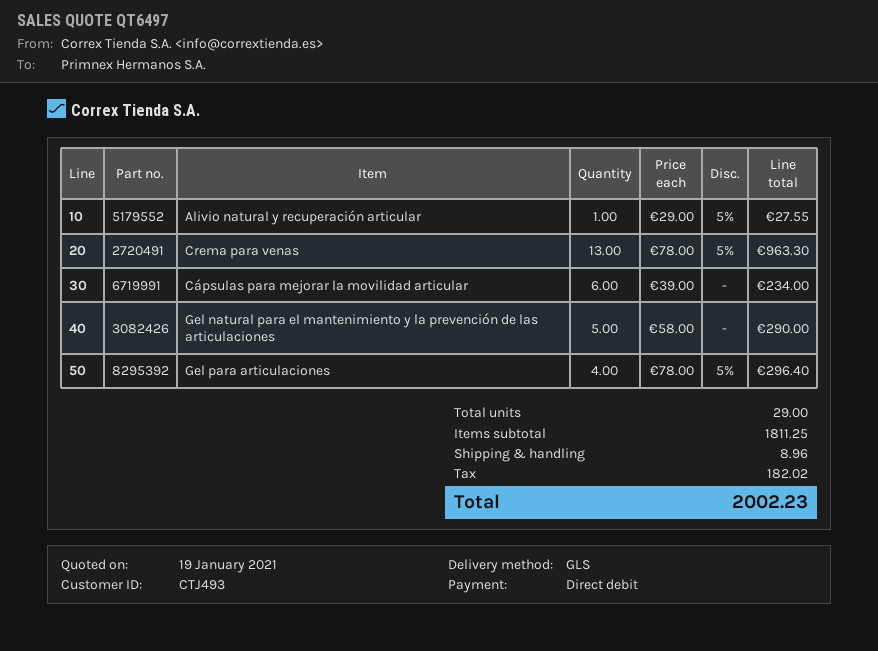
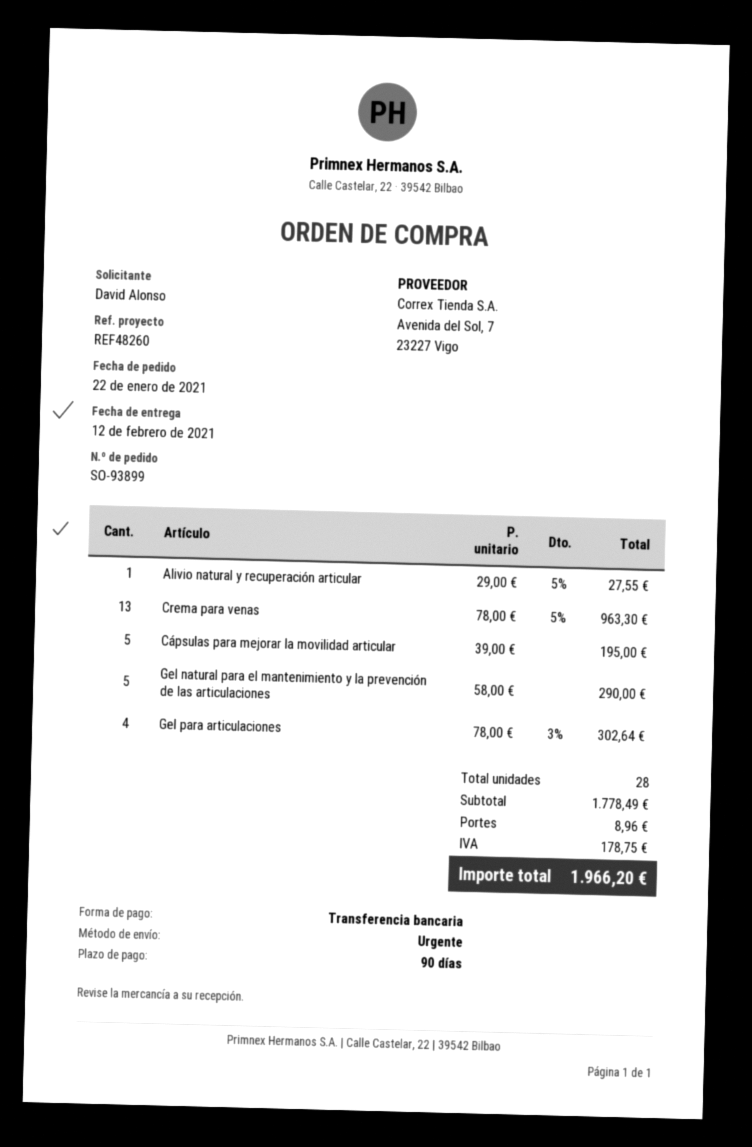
payment method: direct debit -> bank transfer
shipping method: GLS -> express
Cápsulas para mejorar la movilidad articular: 6 x 39.00 = 234.00 -> 5 x 39.00 = 195.00
Gel para articulaciones: 4 x 78.00 - 5% = 296.40 -> 4 x 78.00 - 3% = 302.64
total quantity: 29 -> 28
subtotal: 1811.25 -> 1778.49
tax: 182.02 -> 178.75
total: 2002.23 -> 1966.20

